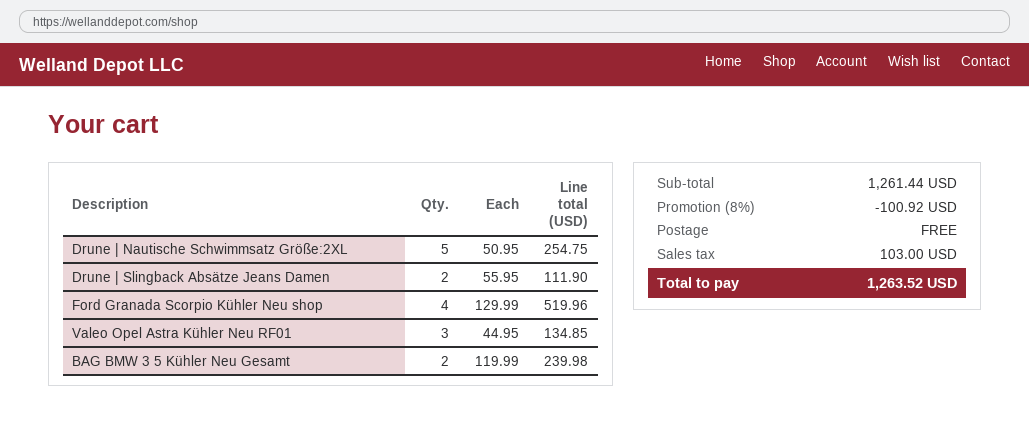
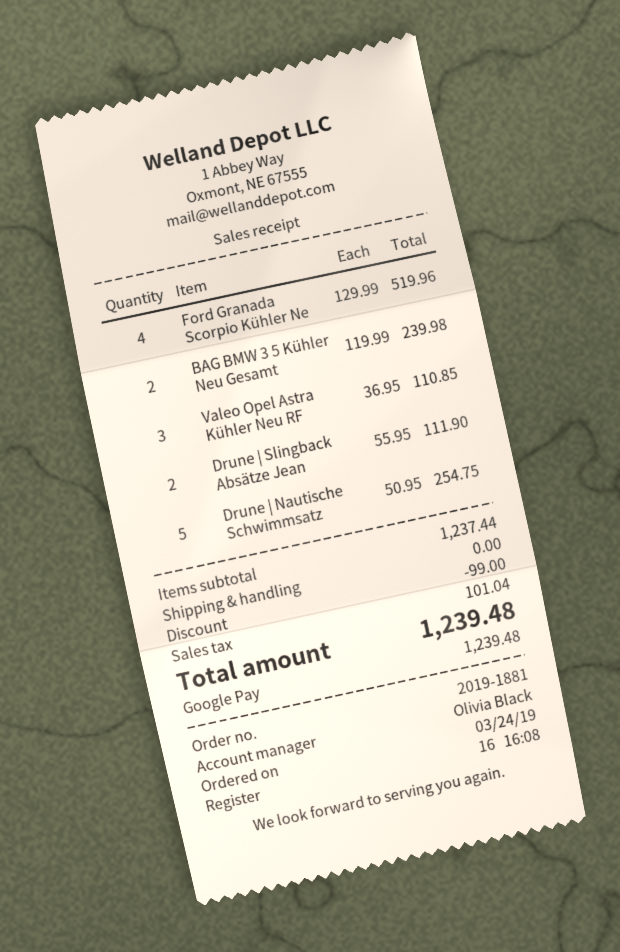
Valeo Opel Astra Kühler Neu RF01: 3 x 44.95 = 134.85 -> 3 x 36.95 = 110.85
subtotal: 1261.44 -> 1237.44
discount: 100.92 -> 99.00
tax: 103.00 -> 101.04
total: 1263.52 -> 1239.48

